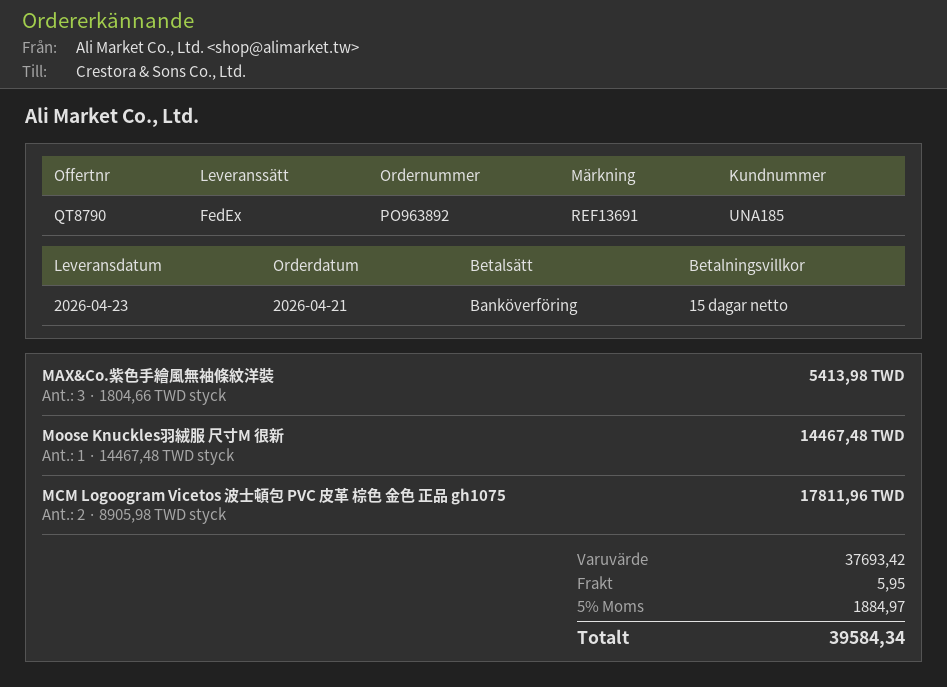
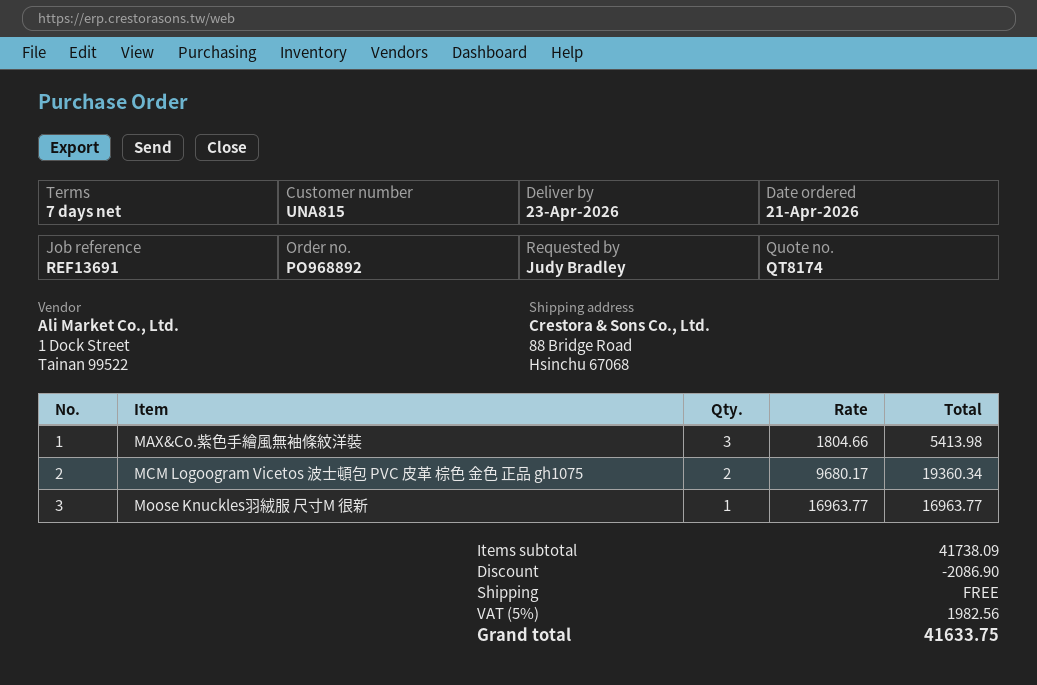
quote number: QT8790 -> QT8174
order number: PO963892 -> PO968892
payment terms: 15 days -> 7 days
customer number: UNA185 -> UNA815
Moose Knuckles羽絨服 尺寸M 很新: 1 x 14467.48 = 14467.48 -> 1 x 16963.77 = 16963.77
MCM Logoogram Vicetos 波士頓包 PVC 皮革 棕色 金色 正品 gh1075: 2 x 8905.98 = 17811.96 -> 2 x 9680.17 = 19360.34
subtotal: 37693.42 -> 41738.09
discount: none -> 2086.90
shipping: 5.95 -> 0.00
tax: 5% = 1884.97 -> 5% = 1982.56
total: 39584.34 -> 41633.75

